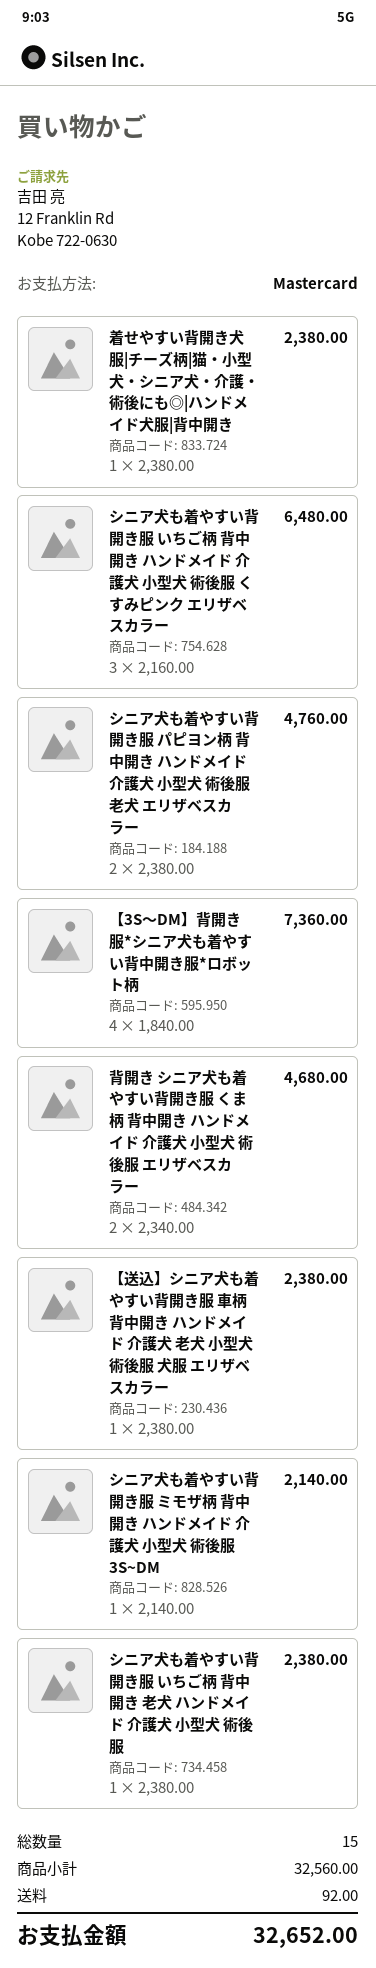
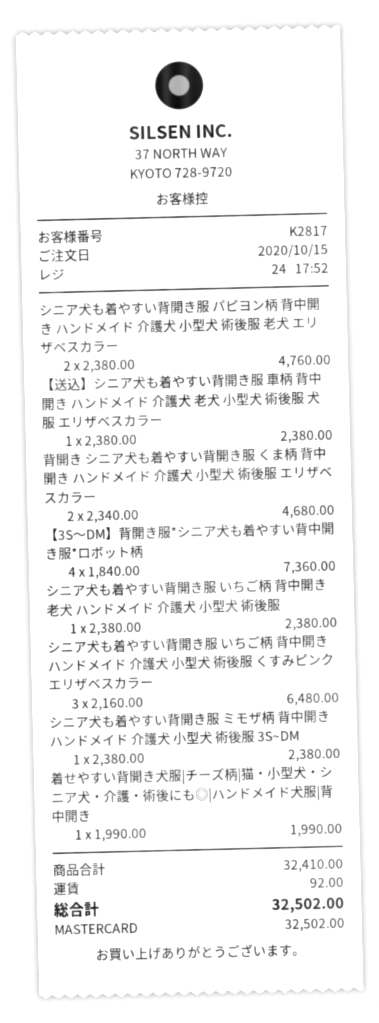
着せやすい背開き犬服|チーズ柄|猫・小型犬・シニア犬・介護・術後にも◎|ハンドメイド犬服|背中開き: 1 x 2380.00 = 2380.00 -> 1 x 1990.00 = 1990.00
シニア犬も着やすい背開き服 ミモザ柄 背中開き ハンドメイド 介護犬 小型犬 術後服 3S~DM: 1 x 2140.00 = 2140.00 -> 1 x 2380.00 = 2380.00
subtotal: 32560.00 -> 32410.00
total: 32652.00 -> 32502.00

